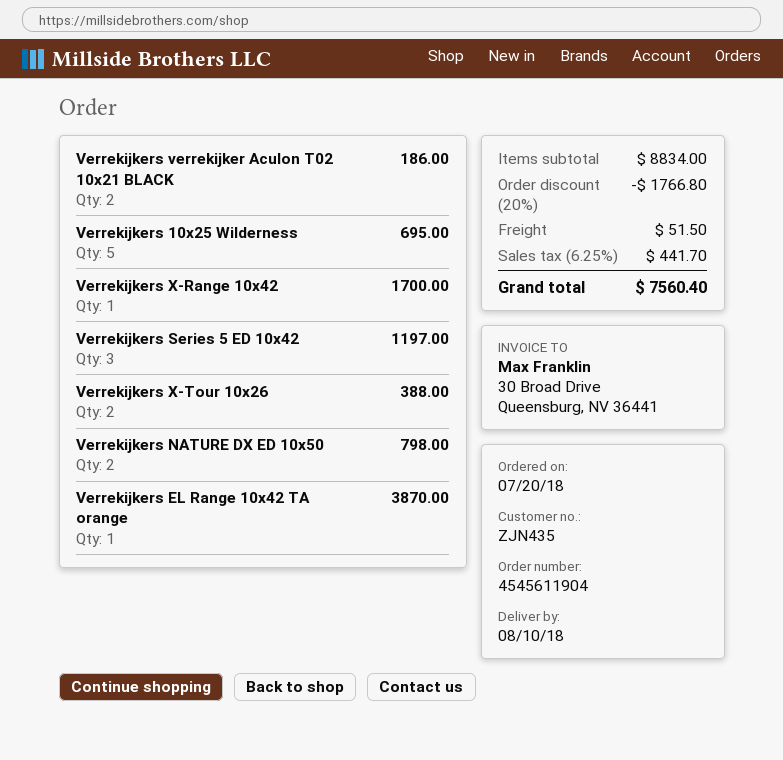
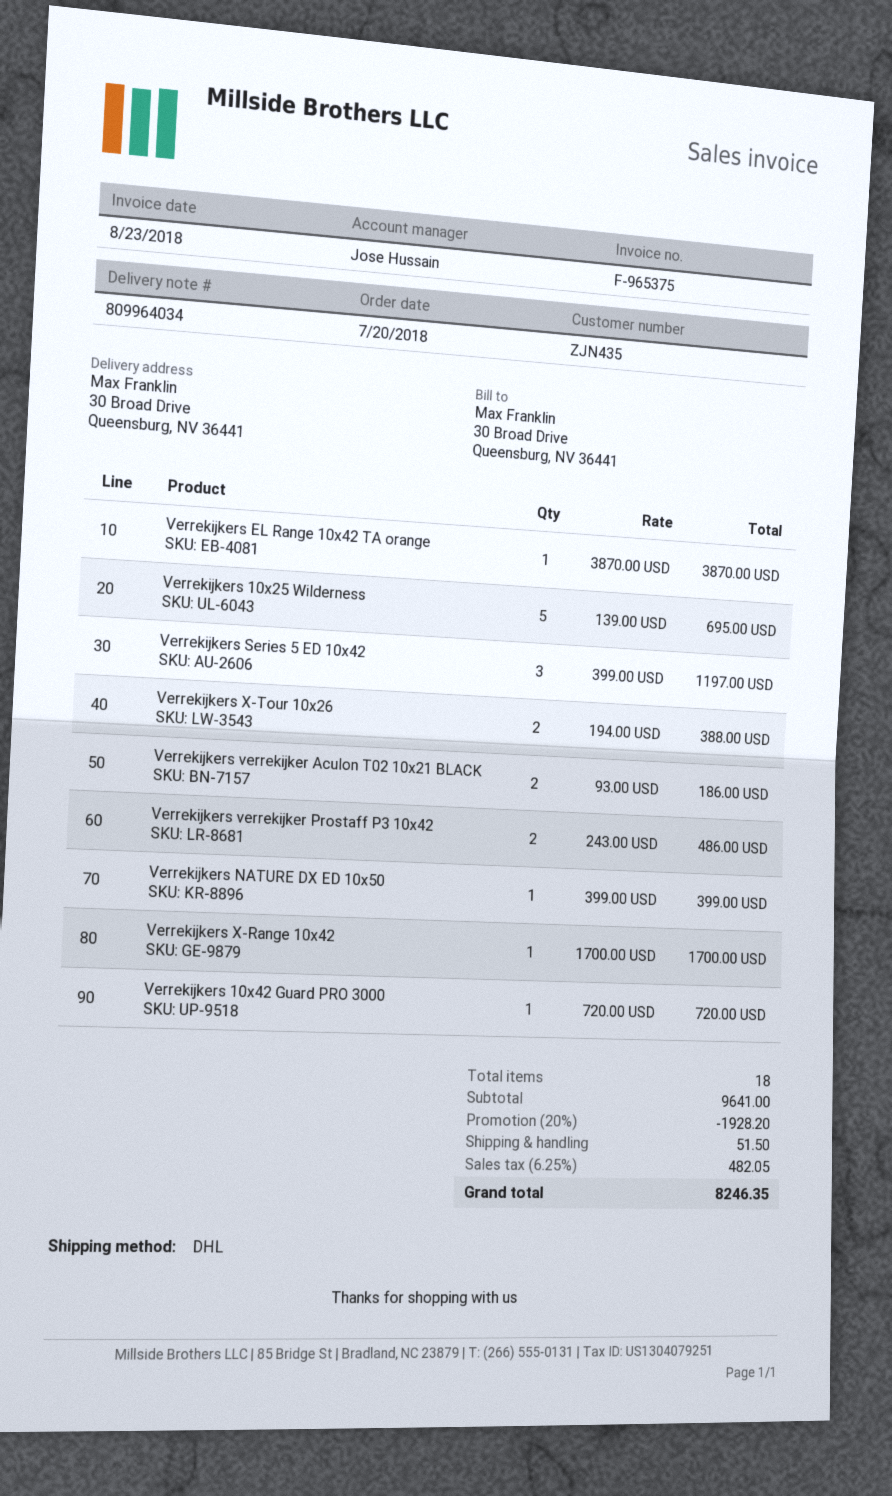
Verrekijkers NATURE DX ED 10x50: 2 for 798.00 -> 1 for 399.00
Verrekijkers verrekijker Prostaff P3 10x42: none -> 2 for 486.00
Verrekijkers 10x42 Guard PRO 3000: none -> 1 for 720.00
subtotal: 8834.00 -> 9641.00
discount: 20% = 1766.80 -> 20% = 1928.20
tax: 6.25% = 441.70 -> 6.25% = 482.05
total: 7560.40 -> 8246.35

